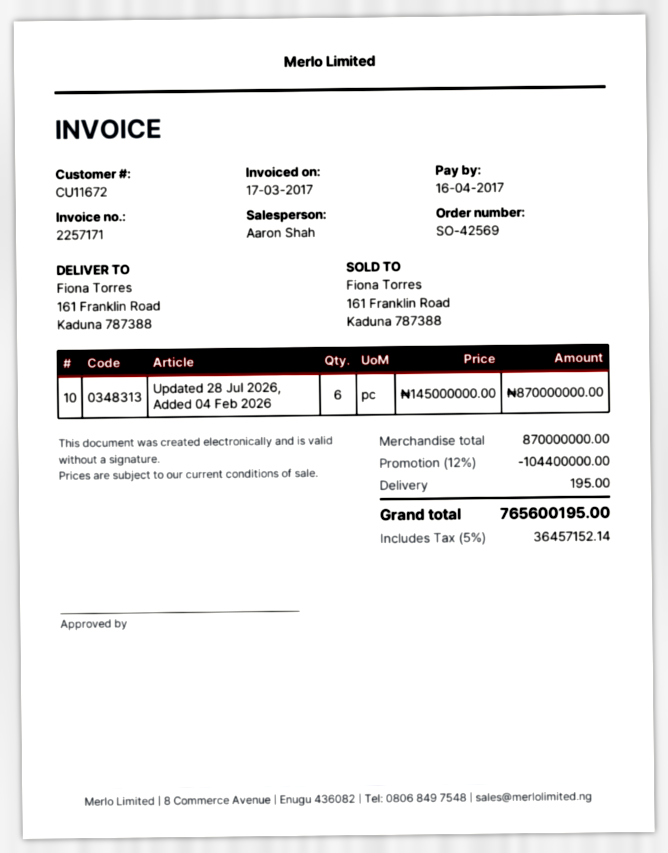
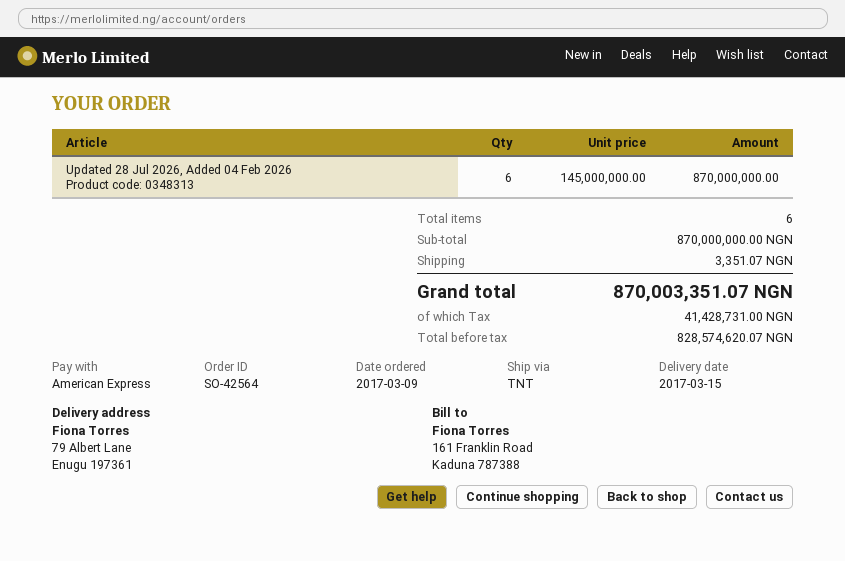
order number: SO-42569 -> SO-42564
ship to: 161 Franklin Road, Kaduna 787388 -> 79 Albert Lane, Enugu 197361
discount: 12% = 104400000.00 -> none
shipping: 195.00 -> 3351.07
tax: 36457152.14 -> 41428731.00
total: 765600195.00 -> 870003351.07

